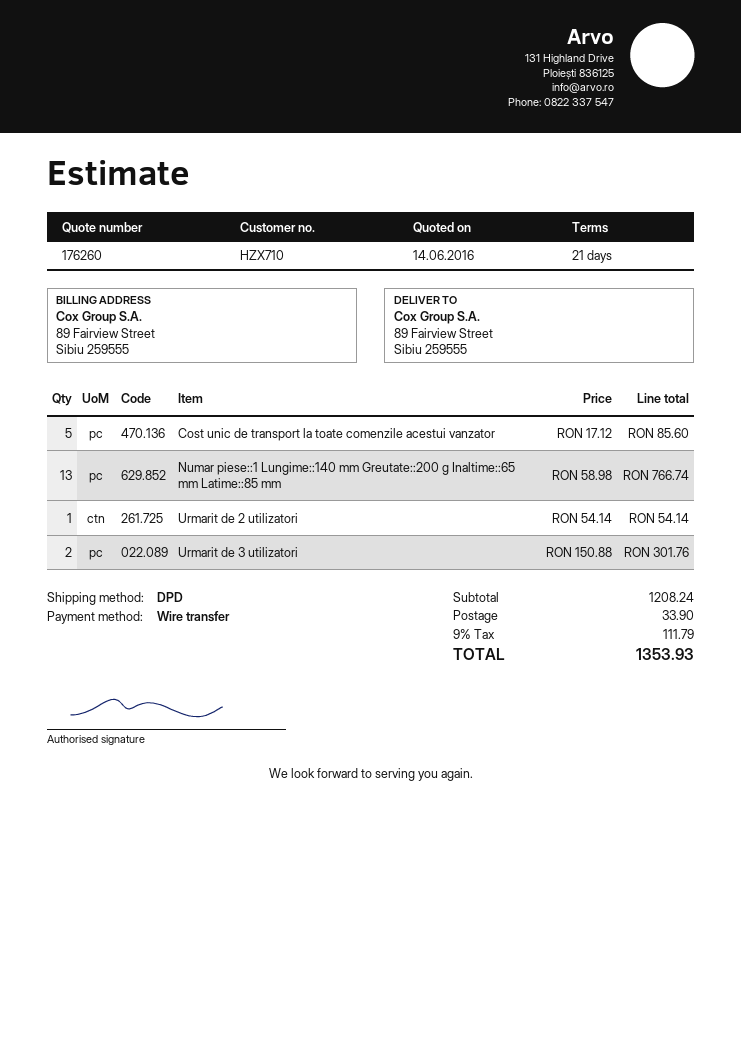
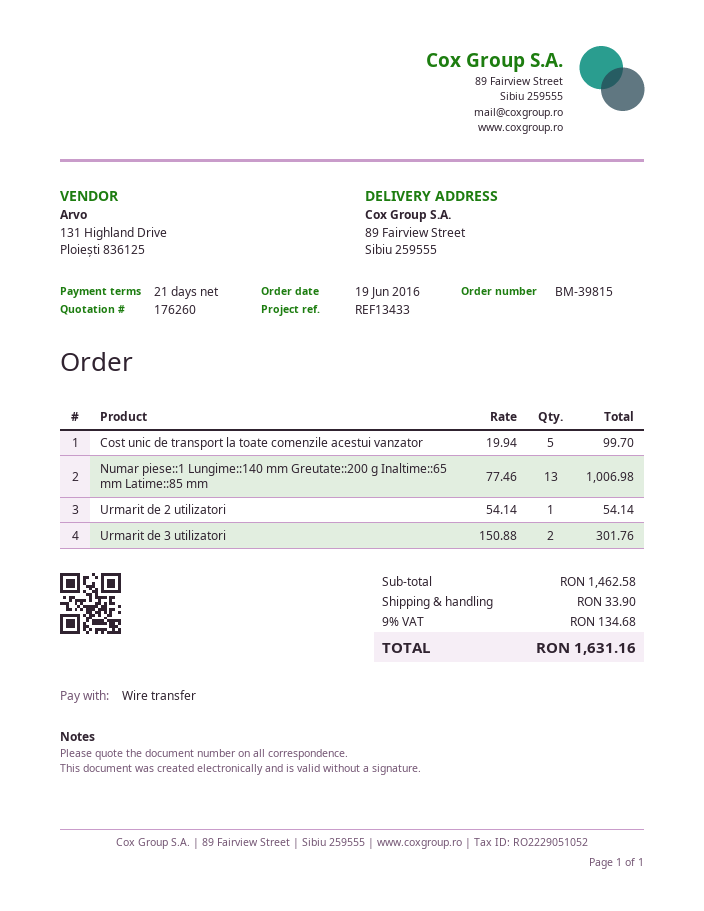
Cost unic de transport la toate comenzile acestui vanzator: 5 x 17.12 = 85.60 -> 5 x 19.94 = 99.70
Numar piese::1 Lungime::140 mm Greutate::200 g Inaltime::65 mm Latime::85 mm: 13 x 58.98 = 766.74 -> 13 x 77.46 = 1006.98
subtotal: 1208.24 -> 1462.58
tax: 9% = 111.79 -> 9% = 134.68
total: 1353.93 -> 1631.16

